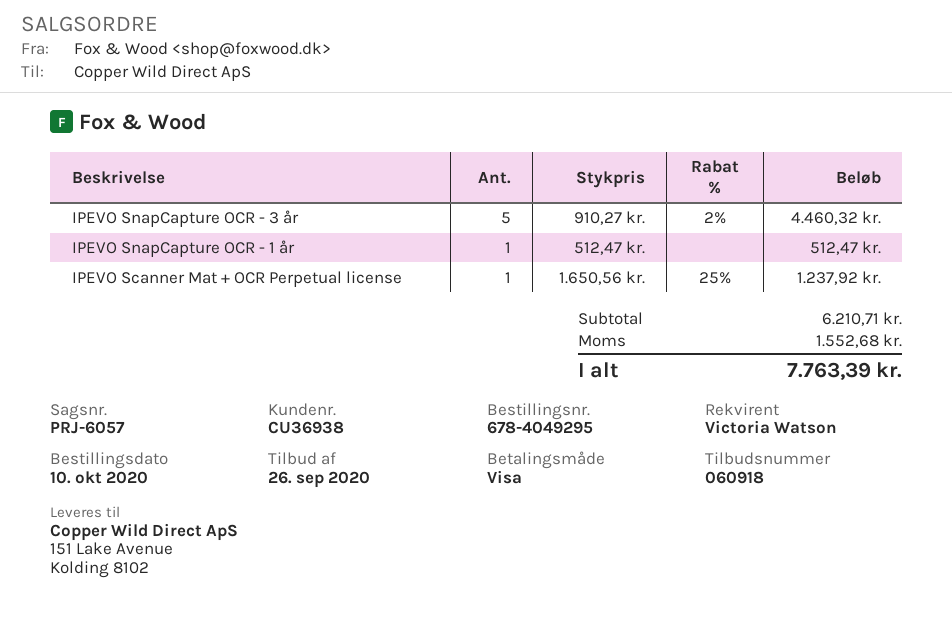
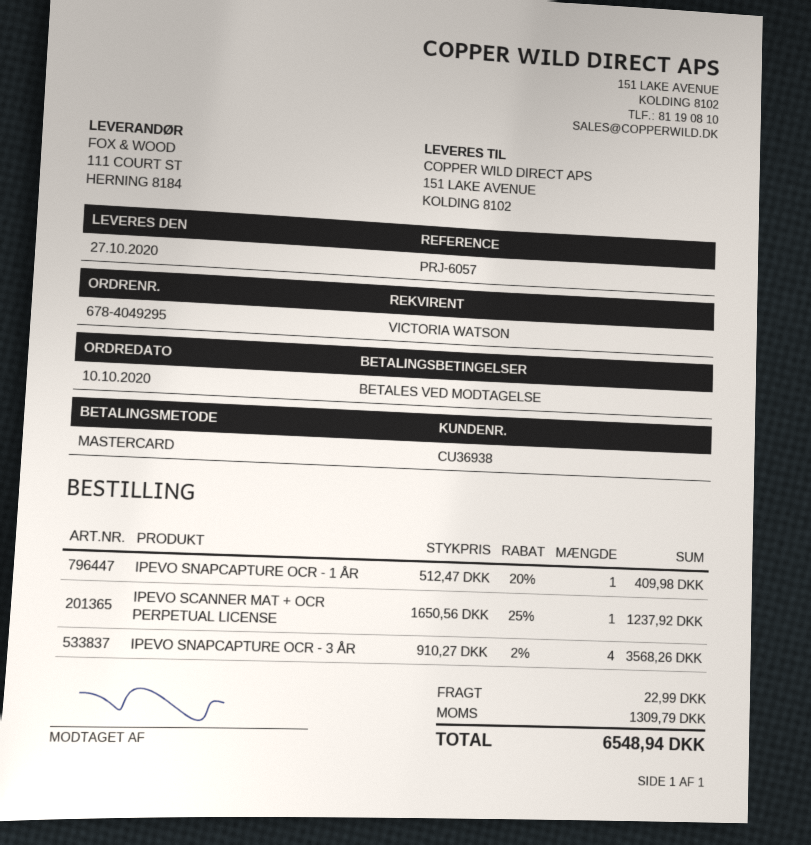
payment method: Visa -> Mastercard
IPEVO SnapCapture OCR - 3 år: 5 x 910.27 - 2% = 4460.32 -> 4 x 910.27 - 2% = 3568.26
IPEVO SnapCapture OCR - 1 år: 1 x 512.47 = 512.47 -> 1 x 512.47 - 20% = 409.98
shipping: none -> 22.99
tax: 1552.68 -> 1309.79
total: 7763.39 -> 6548.94

